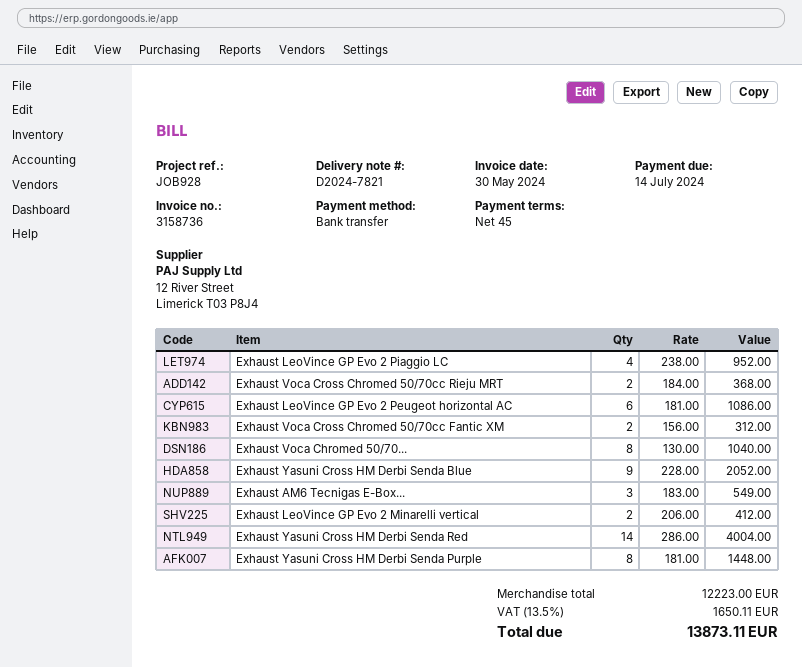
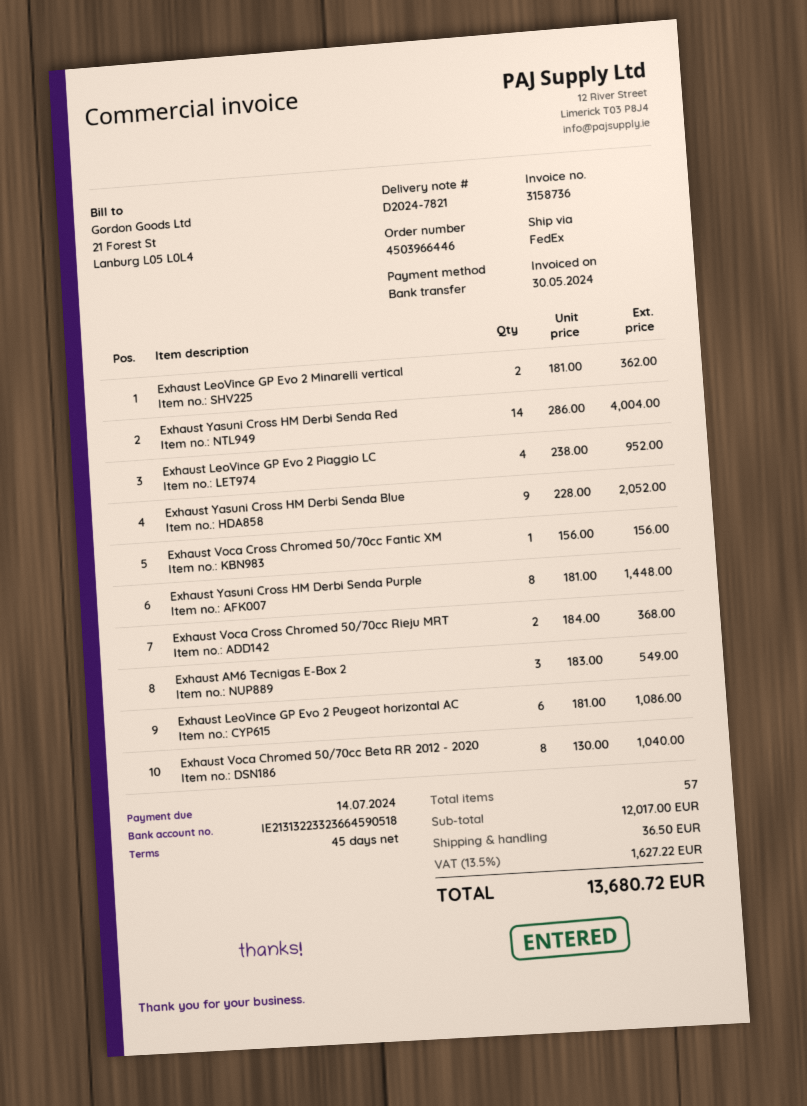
Exhaust Voca Cross Chromed 50/70cc Fantic XM: 2 x 156.00 = 312.00 -> 1 x 156.00 = 156.00
Exhaust LeoVince GP Evo 2 Minarelli vertical: 2 x 206.00 = 412.00 -> 2 x 181.00 = 362.00
subtotal: 12223.00 -> 12017.00
shipping: none -> 36.50
tax: 13.5% = 1650.11 -> 13.5% = 1627.22
total: 13873.11 -> 13680.72

